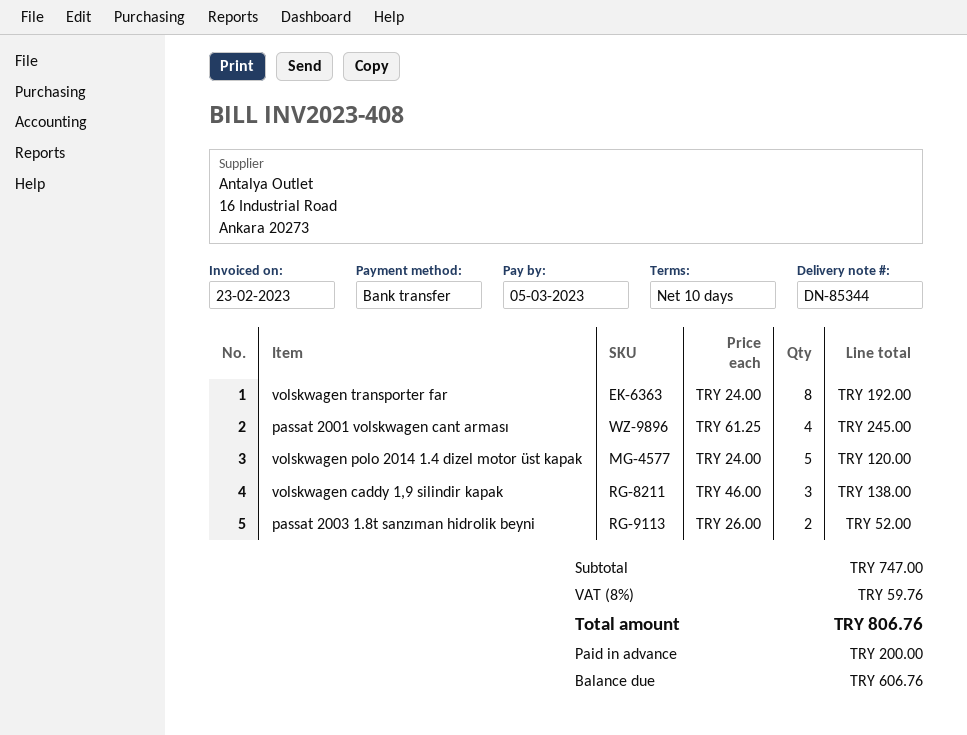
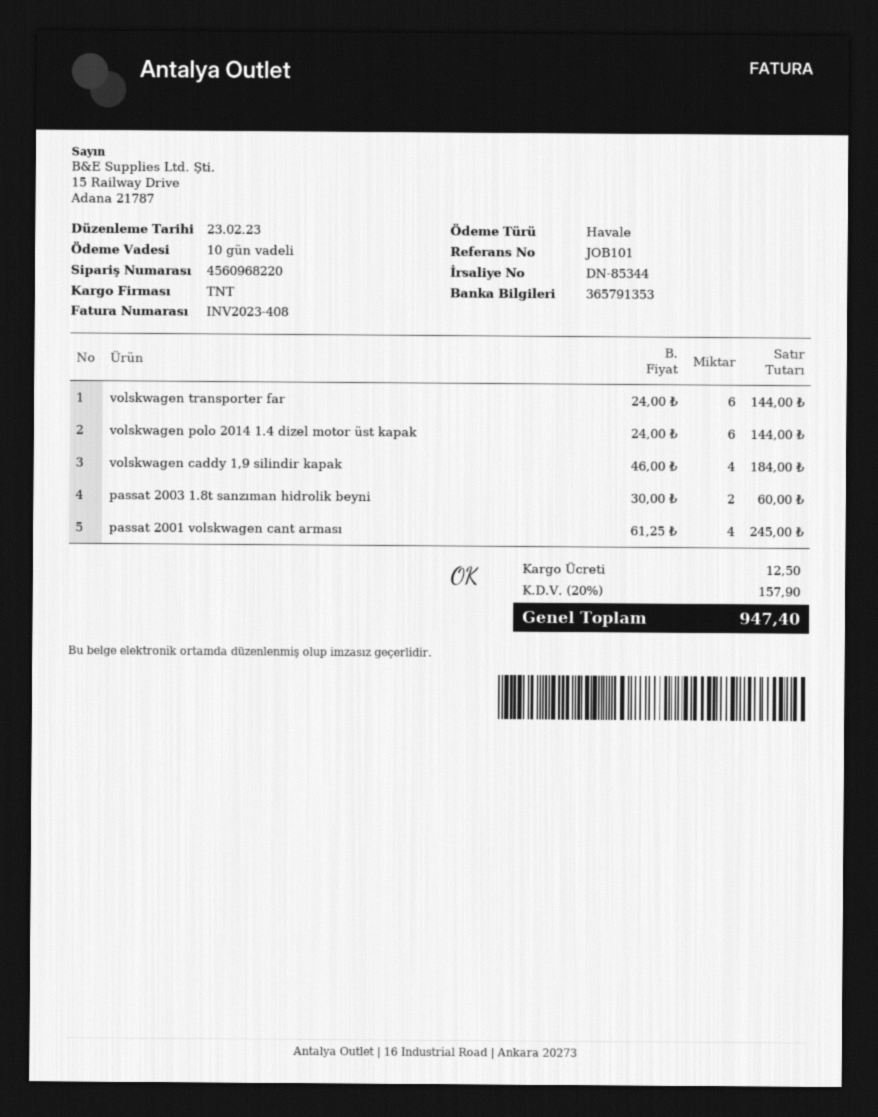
volskwagen transporter far: 8 x 24.00 = 192.00 -> 6 x 24.00 = 144.00
volskwagen polo 2014 1.4 dizel motor üst kapak: 5 x 24.00 = 120.00 -> 6 x 24.00 = 144.00
volskwagen caddy 1,9 silindir kapak: 3 x 46.00 = 138.00 -> 4 x 46.00 = 184.00
passat 2003 1.8t sanzıman hidrolik beyni: 2 x 26.00 = 52.00 -> 2 x 30.00 = 60.00
shipping: none -> 12.50
tax: 8% = 59.76 -> 20% = 157.90
total: 806.76 -> 947.40

